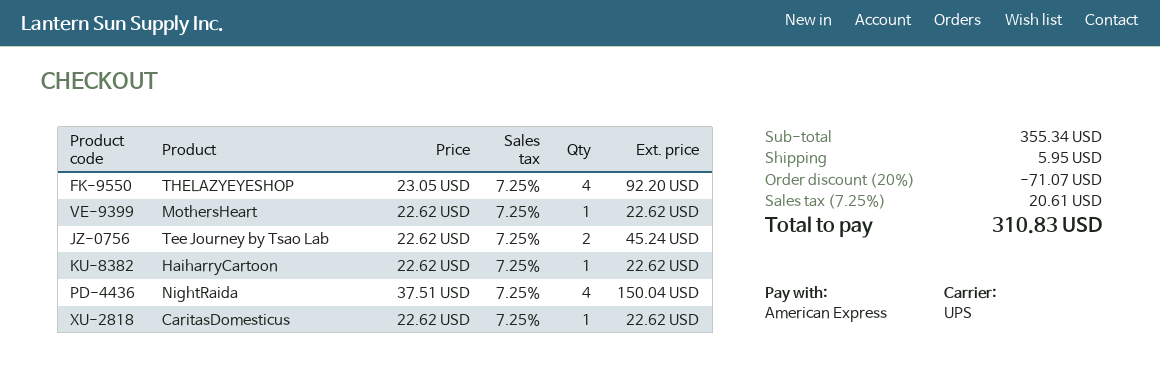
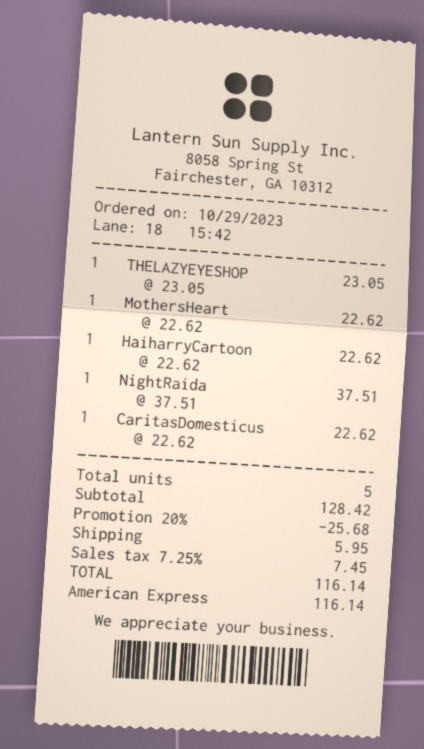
THELAZYEYESHOP: 4 x 23.05 = 92.20 -> 1 x 23.05 = 23.05
Tee Journey by Tsao Lab: 2 x 22.62 = 45.24 -> none
NightRaida: 4 x 37.51 = 150.04 -> 1 x 37.51 = 37.51
subtotal: 355.34 -> 128.42
discount: 20% = 71.07 -> 20% = 25.68
tax: 7.25% = 20.61 -> 7.25% = 7.45
total: 310.83 -> 116.14

